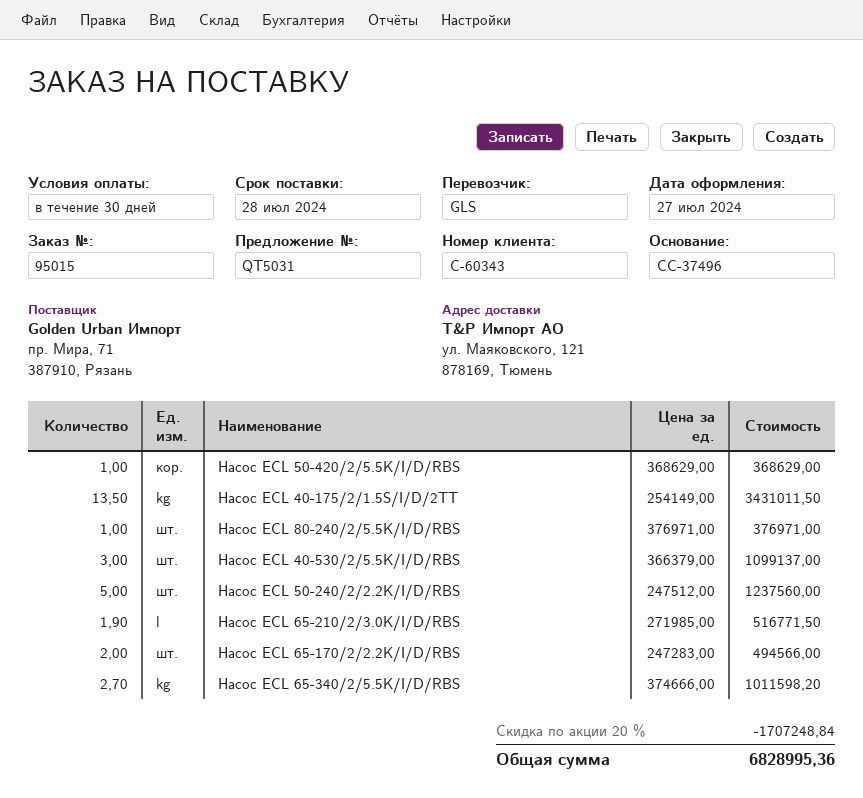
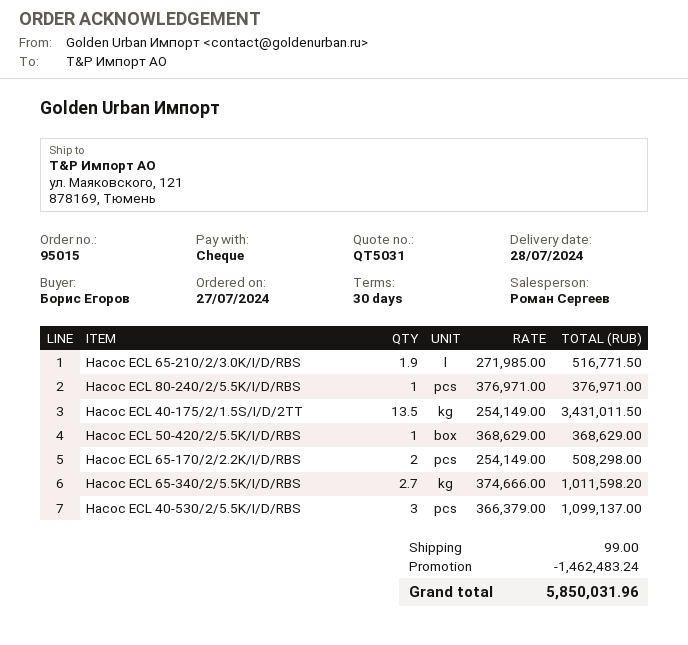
Насос ECL 50-240/2/2.2K/I/D/RBS: 5 x 247512.00 = 1237560.00 -> none
Насос ECL 65-170/2/2.2K/I/D/RBS: 2 x 247283.00 = 494566.00 -> 2 x 254149.00 = 508298.00
discount: 1707248.84 -> 1462483.24
shipping: none -> 99.00
total: 6828995.36 -> 5850031.96

